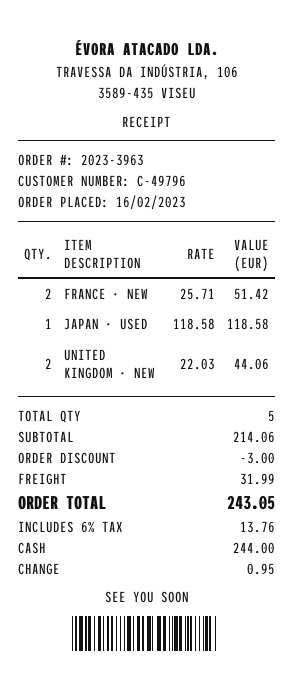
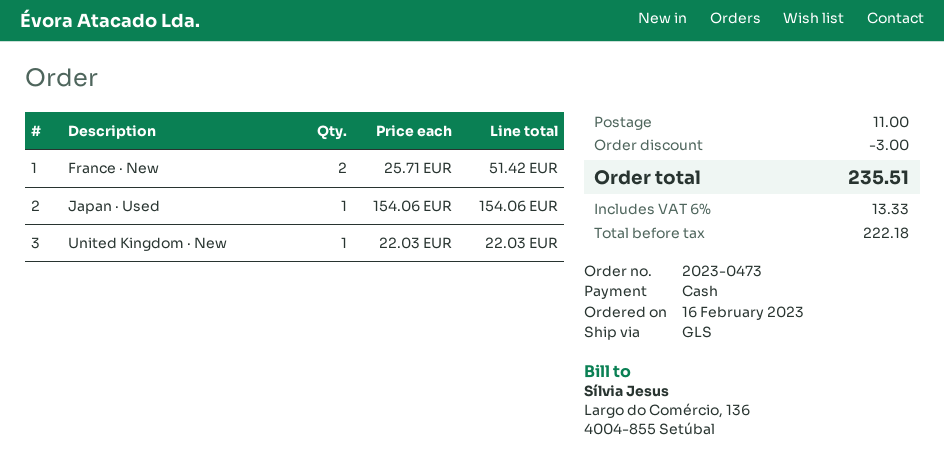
order number: 2023-3963 -> 2023-0473
JAPAN · USED: 1 x 118.58 = 118.58 -> 1 x 154.06 = 154.06
UNITED KINGDOM · NEW: 2 x 22.03 = 44.06 -> 1 x 22.03 = 22.03
shipping: 31.99 -> 11.00
tax: 6% = 13.76 -> 6% = 13.33
total: 243.05 -> 235.51

